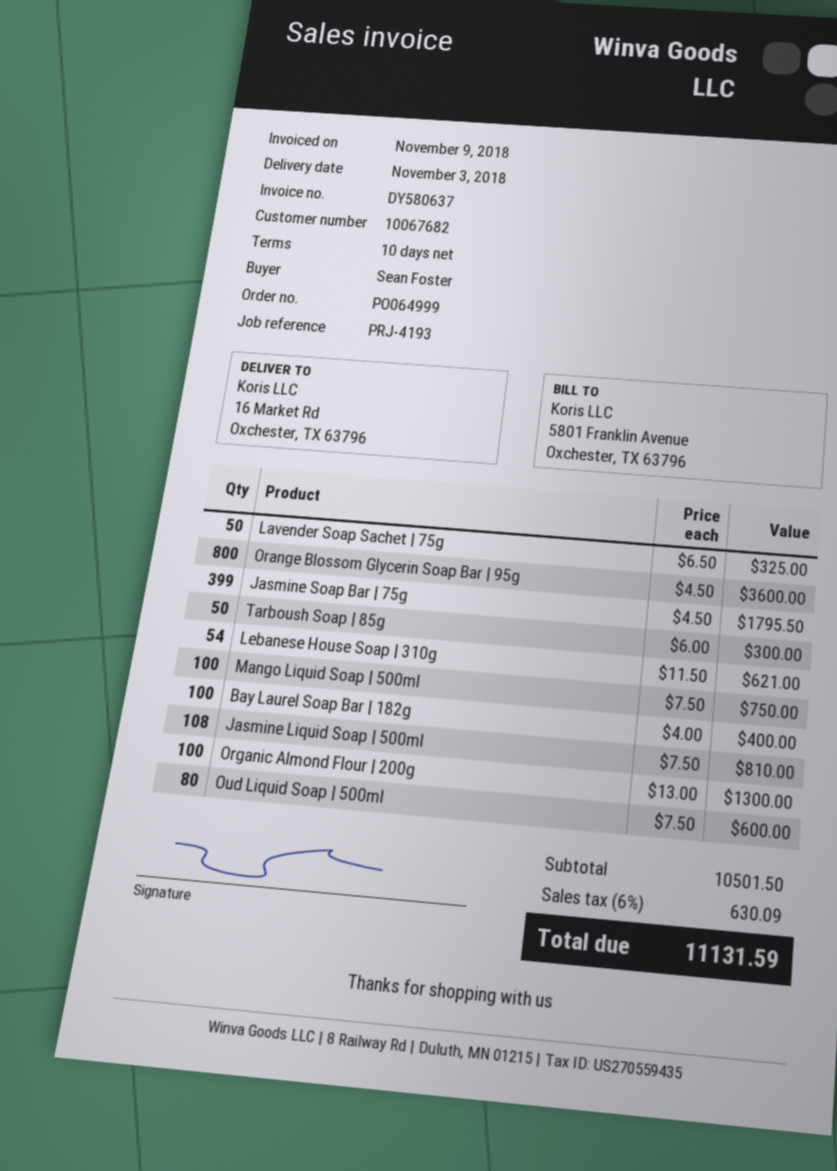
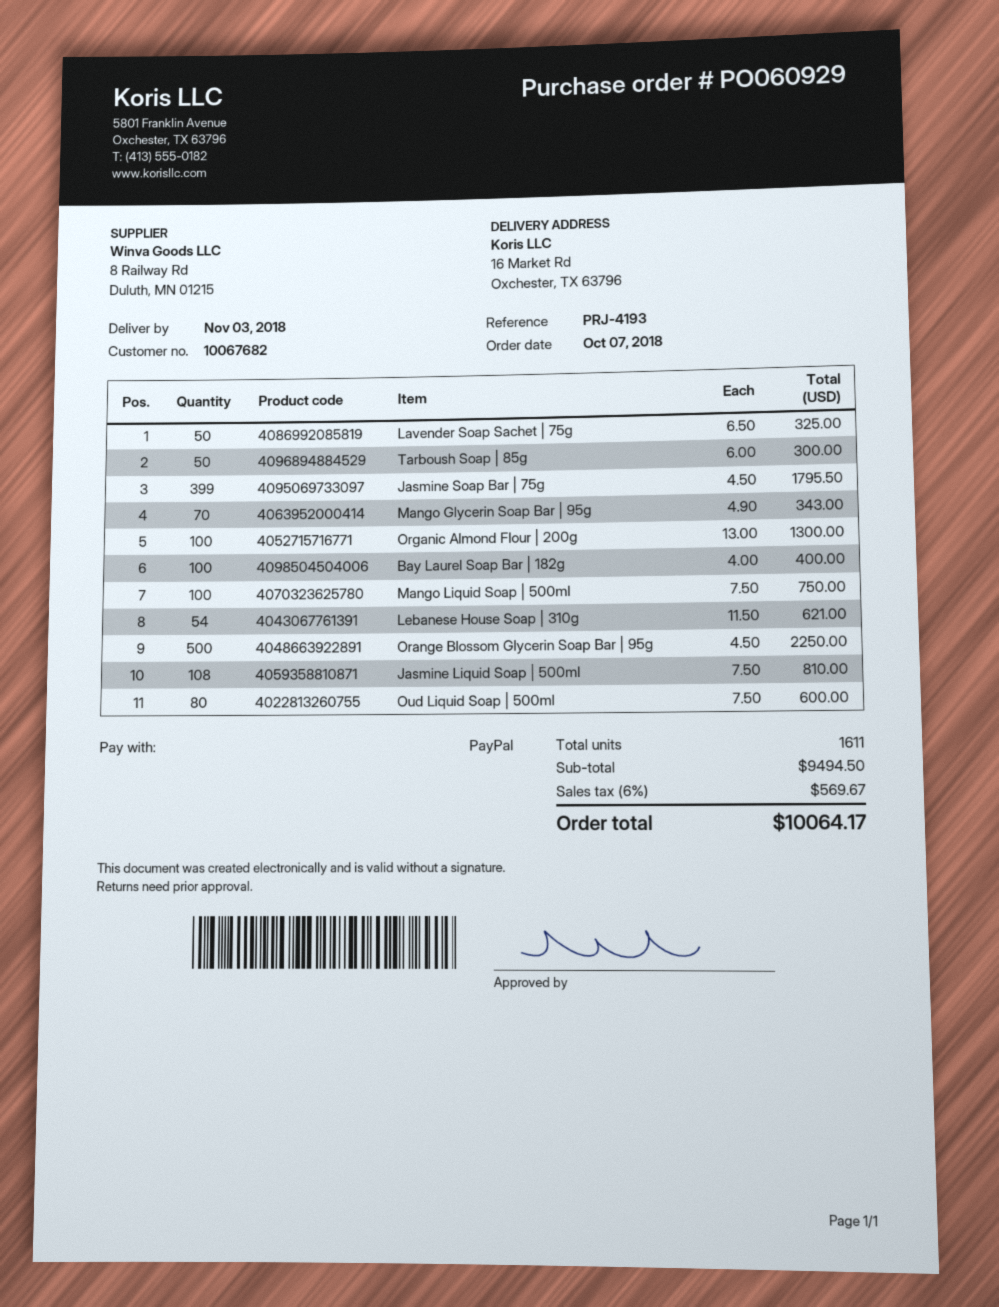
order number: PO064999 -> PO060929
Orange Blossom Glycerin Soap Bar | 95g: 800 x 4.50 = 3600.00 -> 500 x 4.50 = 2250.00
Mango Glycerin Soap Bar | 95g: none -> 70 x 4.90 = 343.00
subtotal: 10501.50 -> 9494.50
tax: 6% = 630.09 -> 6% = 569.67
total: 11131.59 -> 10064.17

